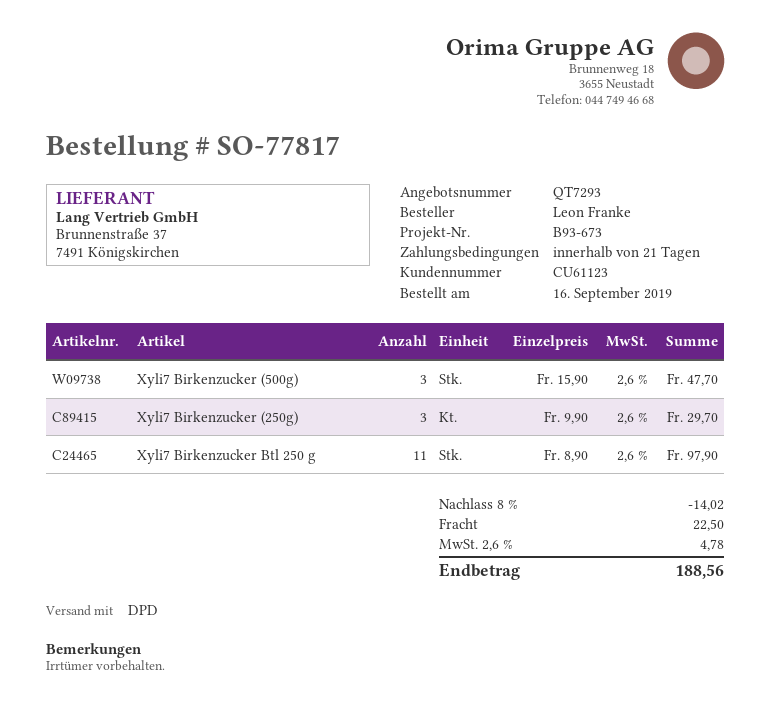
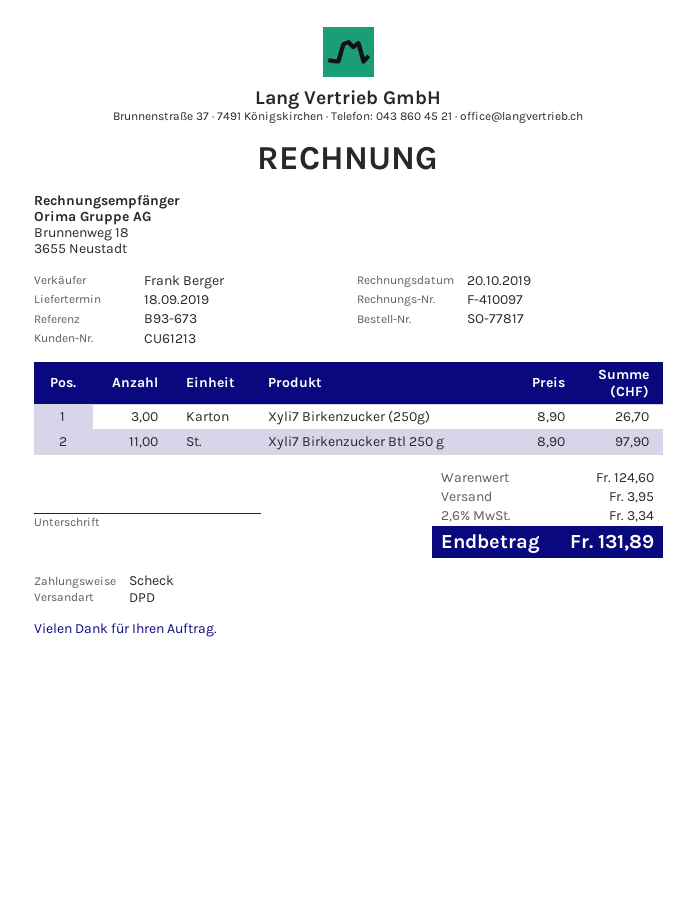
customer number: CU61123 -> CU61213
Xyli7 Birkenzucker (500g): 3 x 15.90 = 47.70 -> none
Xyli7 Birkenzucker (250g): 3 x 9.90 = 29.70 -> 3 x 8.90 = 26.70
discount: 8% = 14.02 -> none
shipping: 22.50 -> 3.95
tax: 2.6% = 4.78 -> 2.6% = 3.34
total: 188.56 -> 131.89

